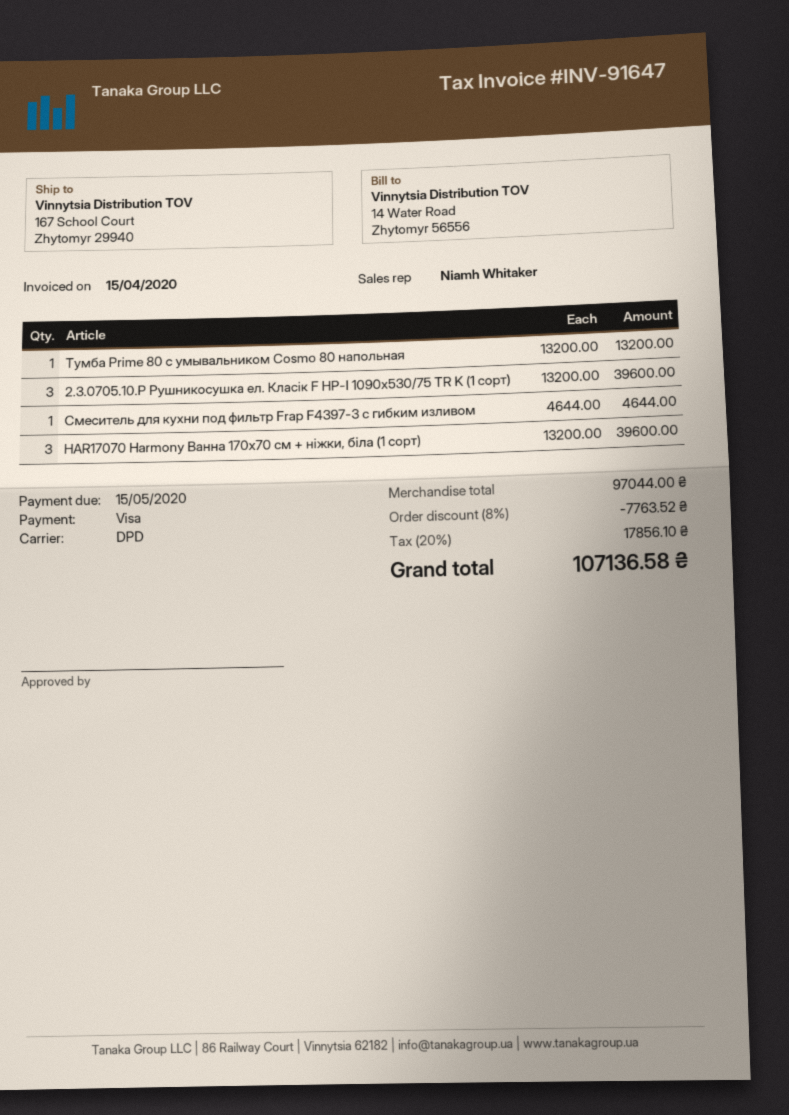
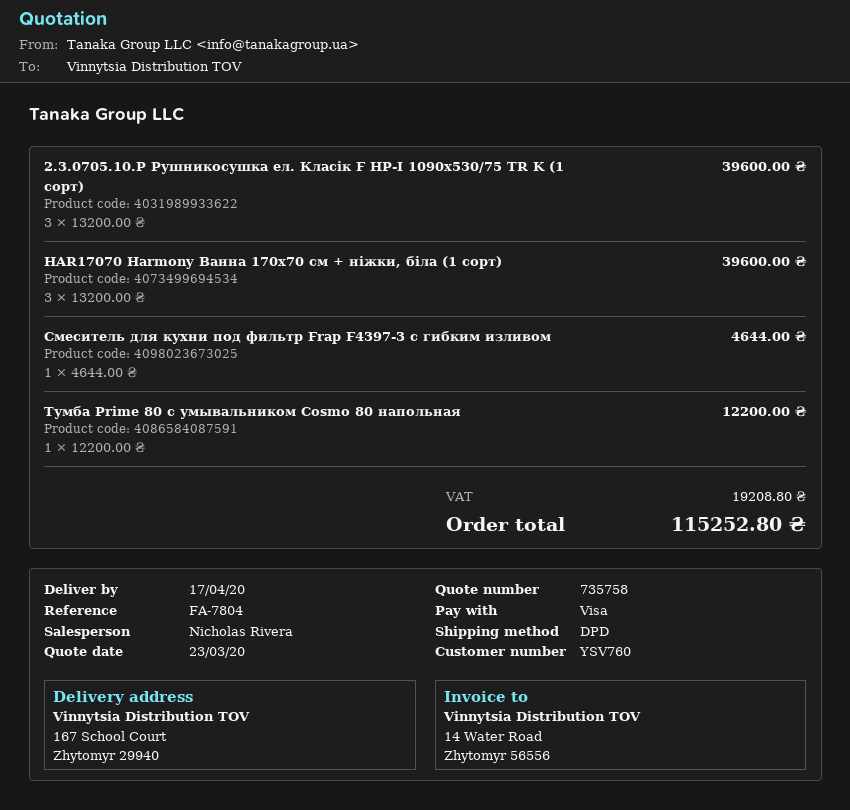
sales rep: Niamh Whitaker -> Nicholas Rivera
Тумба Prime 80 с умывальником Cosmo 80 напольная: 1 x 13200.00 = 13200.00 -> 1 x 12200.00 = 12200.00
discount: 8% = 7763.52 -> none
tax: 17856.10 -> 19208.80
total: 107136.58 -> 115252.80

